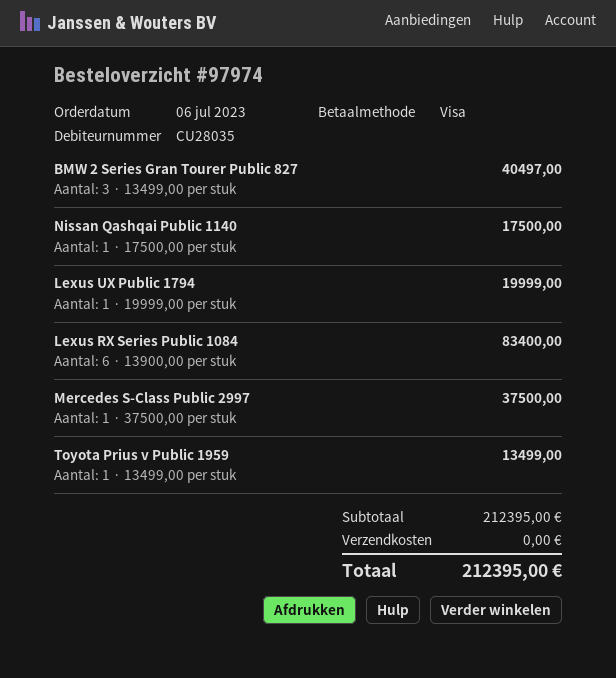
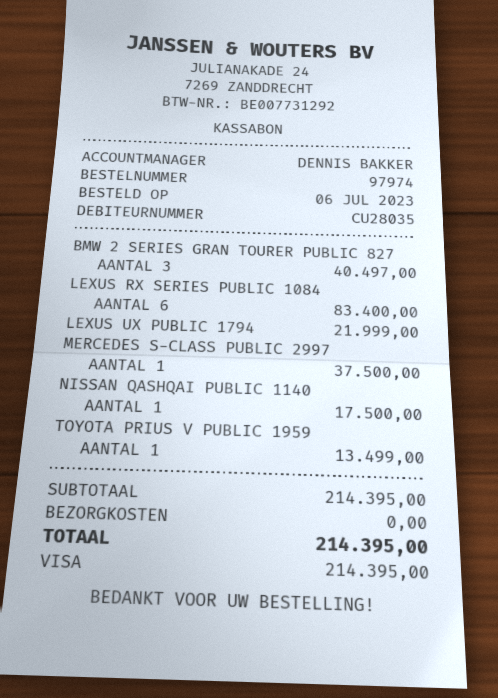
Lexus UX Public 1794: 1 for 19999.00 -> 1 for 21999.00
subtotal: 212395.00 -> 214395.00
total: 212395.00 -> 214395.00

